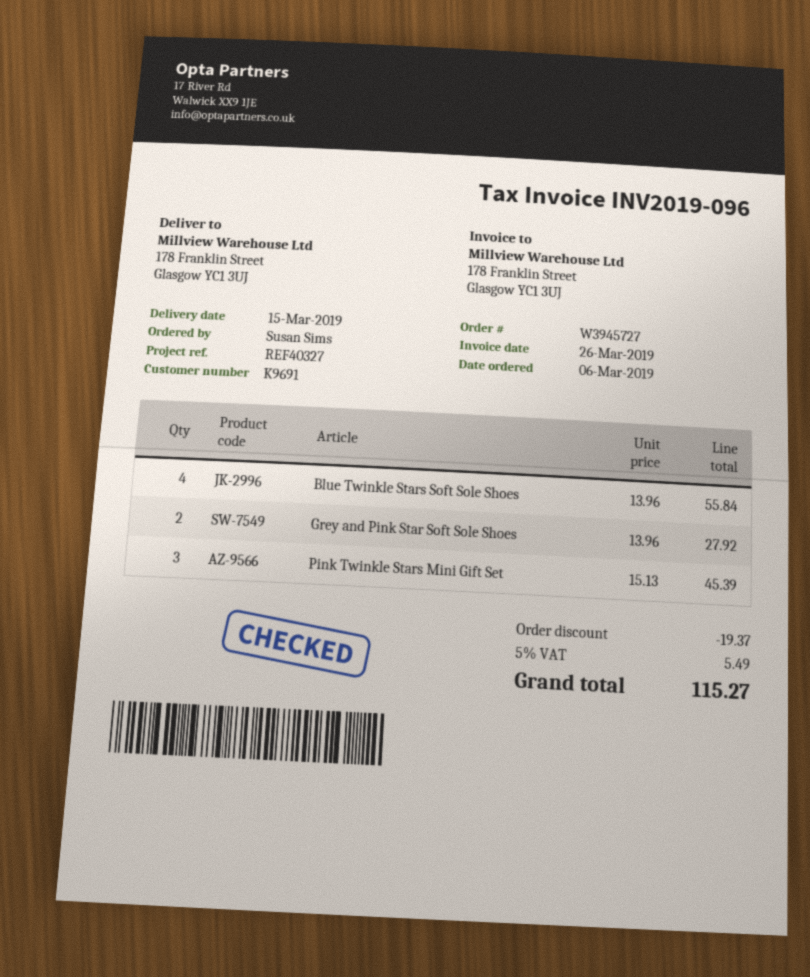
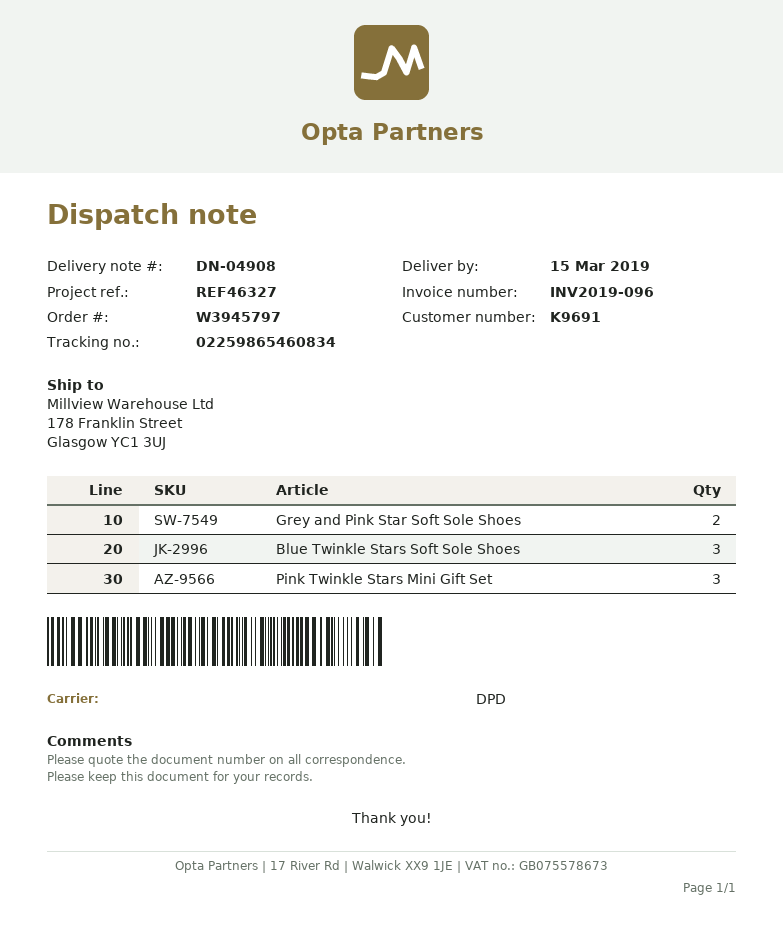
order number: W3945727 -> W3945797
reference: REF40327 -> REF46327
Blue Twinkle Stars Soft Sole Shoes: 4 -> 3

